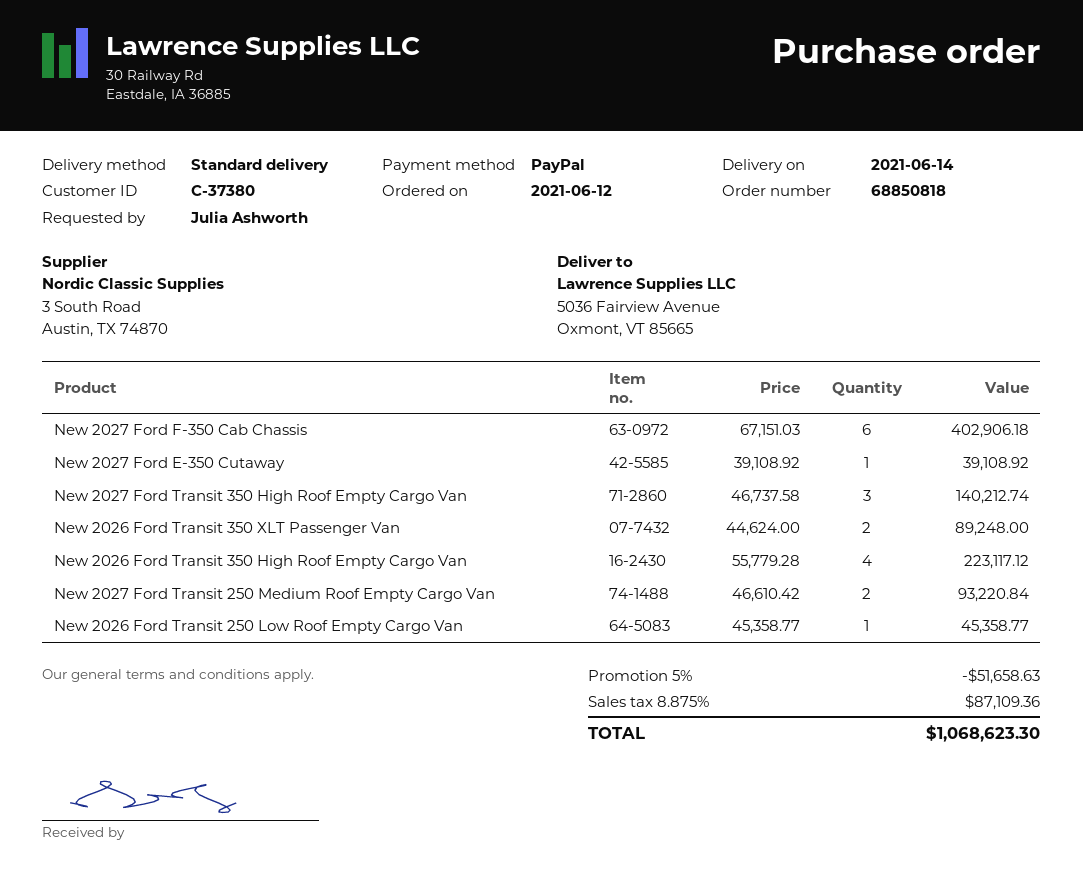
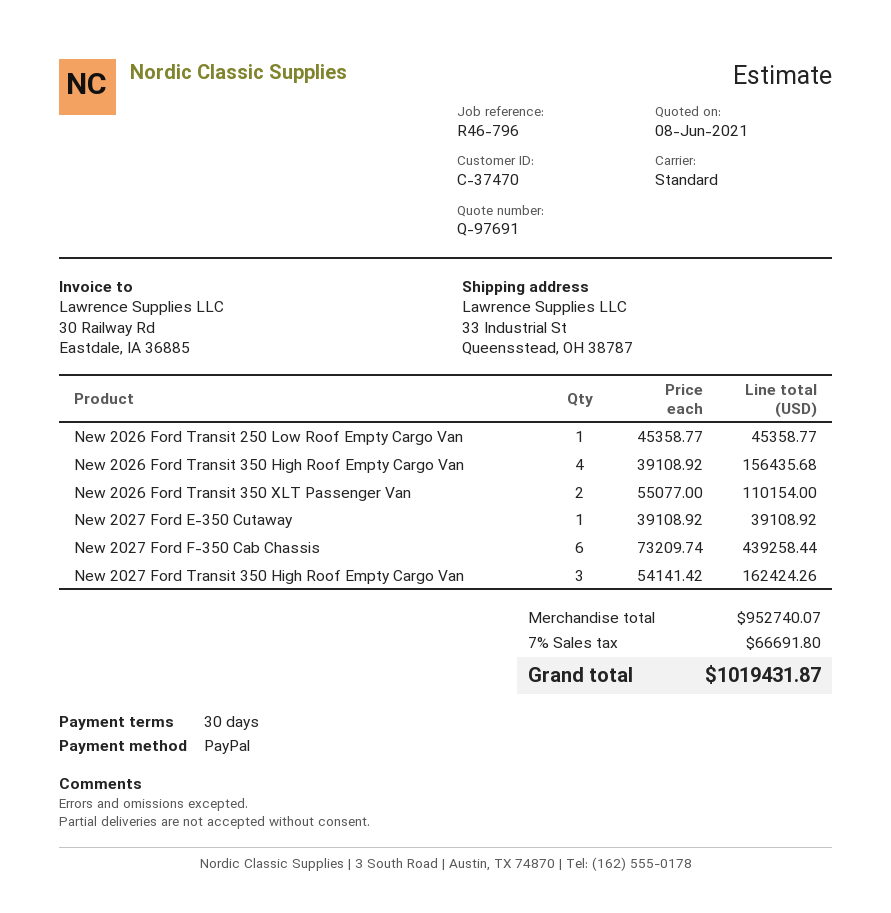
customer number: C-37380 -> C-37470
ship to: 5036 Fairview Avenue, Oxmont, VT 85665 -> 33 Industrial St, Queensstead, OH 38787
New 2027 Ford F-350 Cab Chassis: 6 x 67151.03 = 402906.18 -> 6 x 73209.74 = 439258.44
New 2027 Ford Transit 350 High Roof Empty Cargo Van: 3 x 46737.58 = 140212.74 -> 3 x 54141.42 = 162424.26
New 2026 Ford Transit 350 XLT Passenger Van: 2 x 44624.00 = 89248.00 -> 2 x 55077.00 = 110154.00
New 2026 Ford Transit 350 High Roof Empty Cargo Van: 4 x 55779.28 = 223117.12 -> 4 x 39108.92 = 156435.68
New 2027 Ford Transit 250 Medium Roof Empty Cargo Van: 2 x 46610.42 = 93220.84 -> none
discount: 5% = 51658.63 -> none
tax: 8.875% = 87109.36 -> 7% = 66691.80
total: 1068623.30 -> 1019431.87

